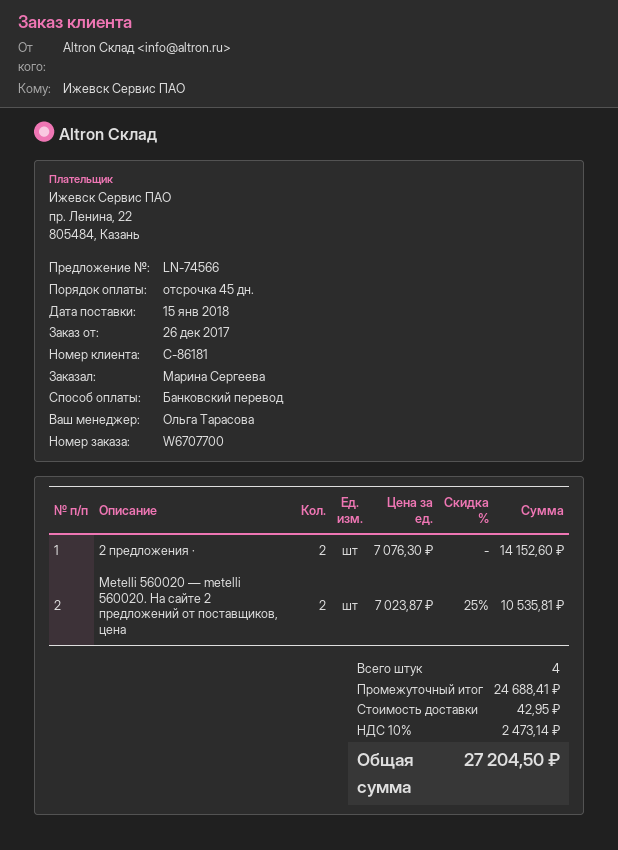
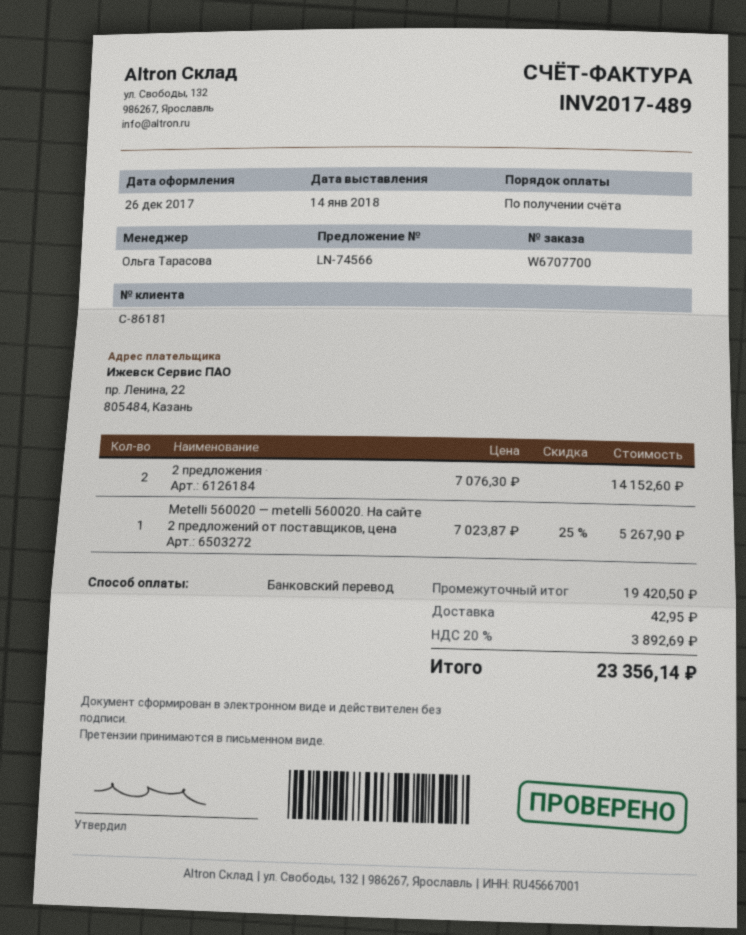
payment terms: 45 days -> on receipt
Metelli 560020 — metelli 560020. На сайте 2 предложений от поставщиков, цена: 2 x 7023.87 - 25% = 10535.81 -> 1 x 7023.87 - 25% = 5267.90
subtotal: 24688.41 -> 19420.50
tax: 10% = 2473.14 -> 20% = 3892.69
total: 27204.50 -> 23356.14

